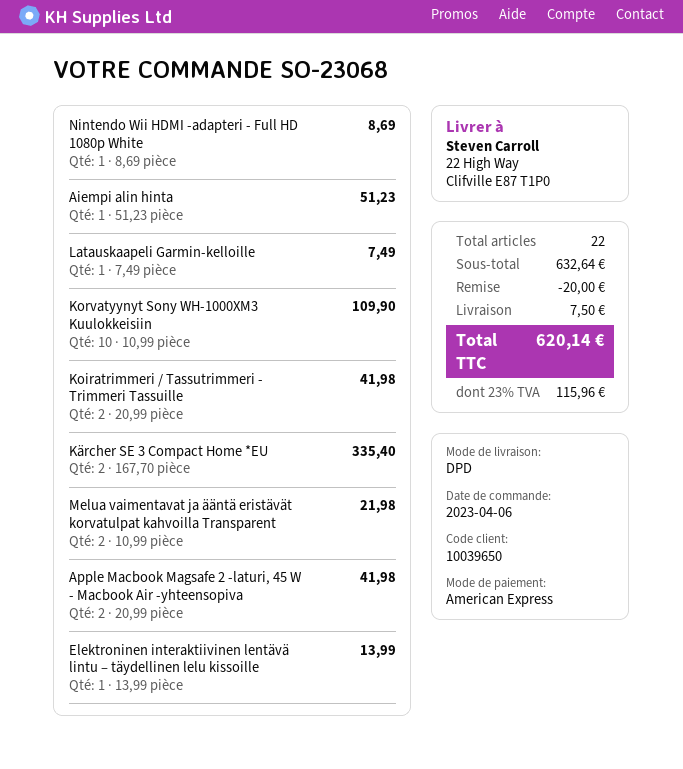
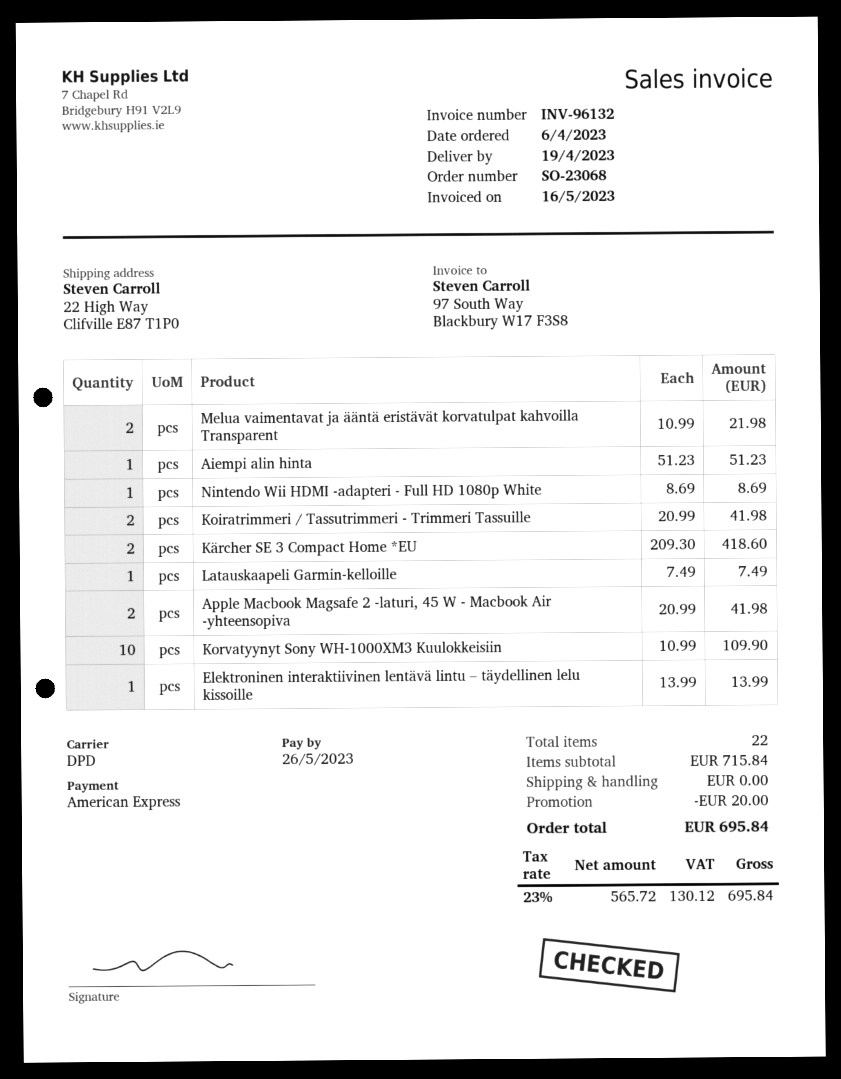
Kärcher SE 3 Compact Home *EU: 2 x 167.70 = 335.40 -> 2 x 209.30 = 418.60
subtotal: 632.64 -> 715.84
shipping: 7.50 -> 0.00
tax: 23% = 115.96 -> 23% = 130.12
total: 620.14 -> 695.84

